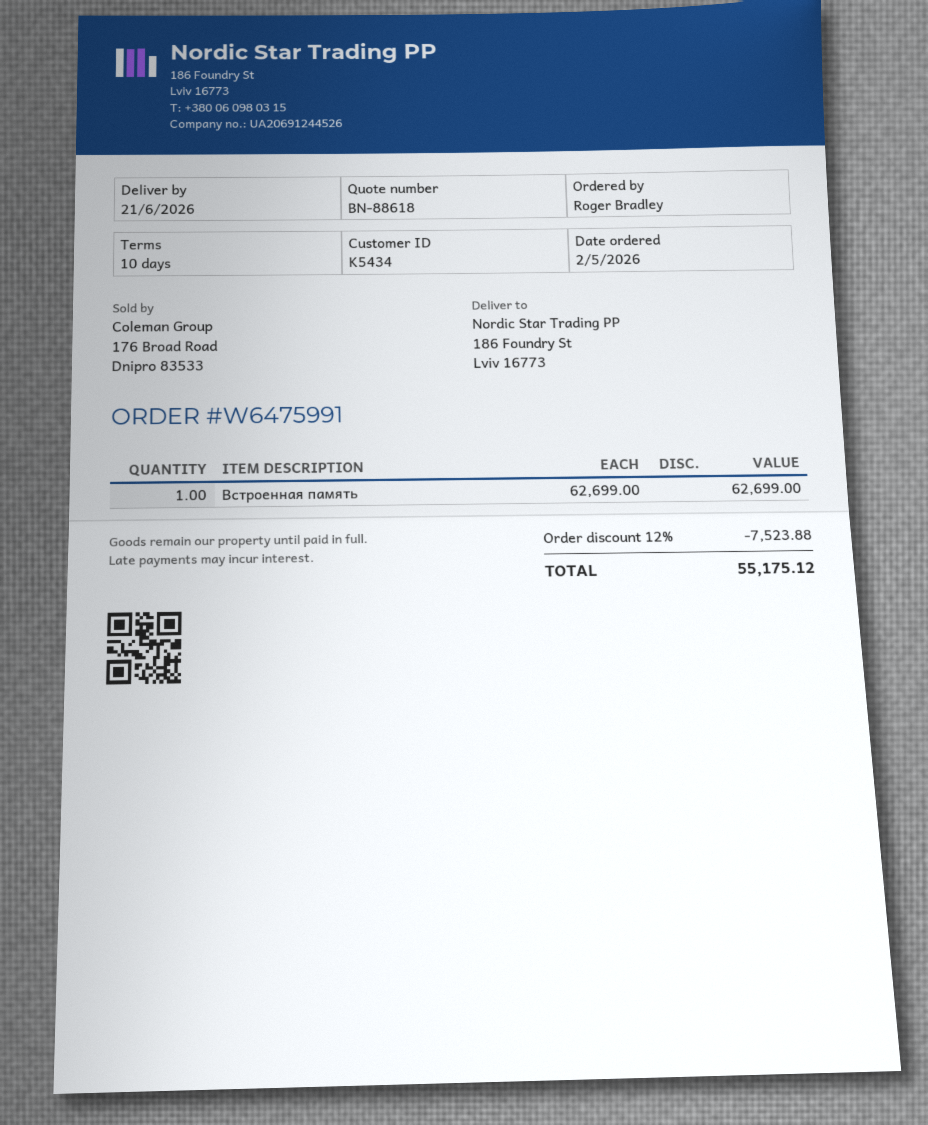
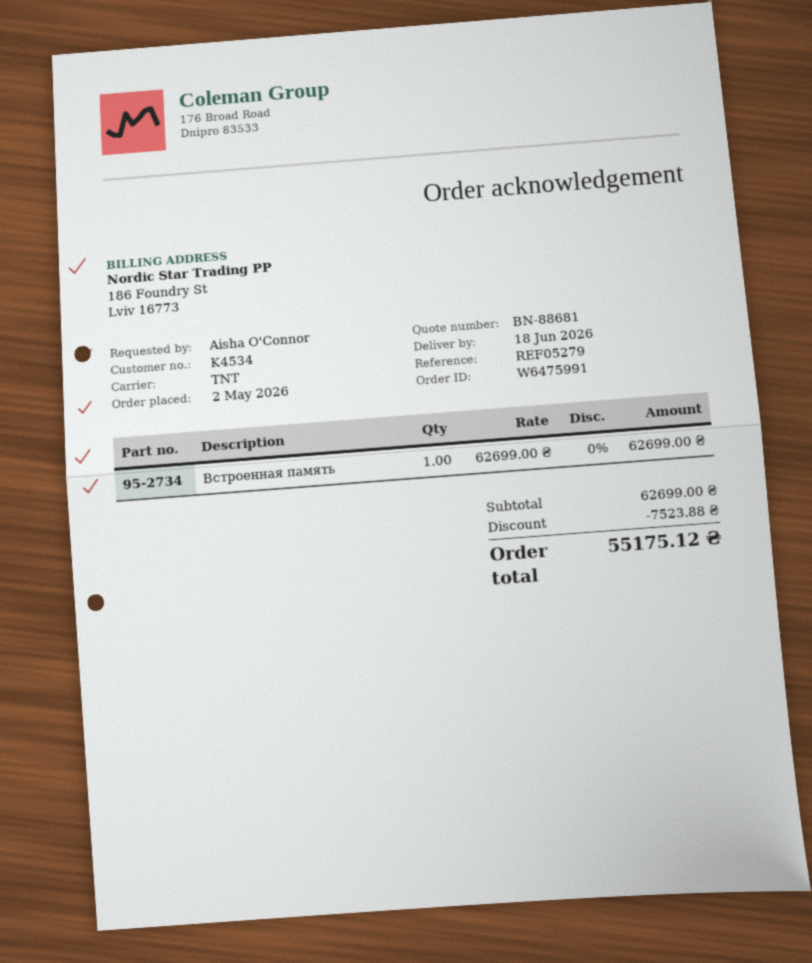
quote number: BN-88618 -> BN-88681
delivery date: 2026-06-21 -> 2026-06-18
customer number: K5434 -> K4534
ordered by: Roger Bradley -> Aisha O'Connor

